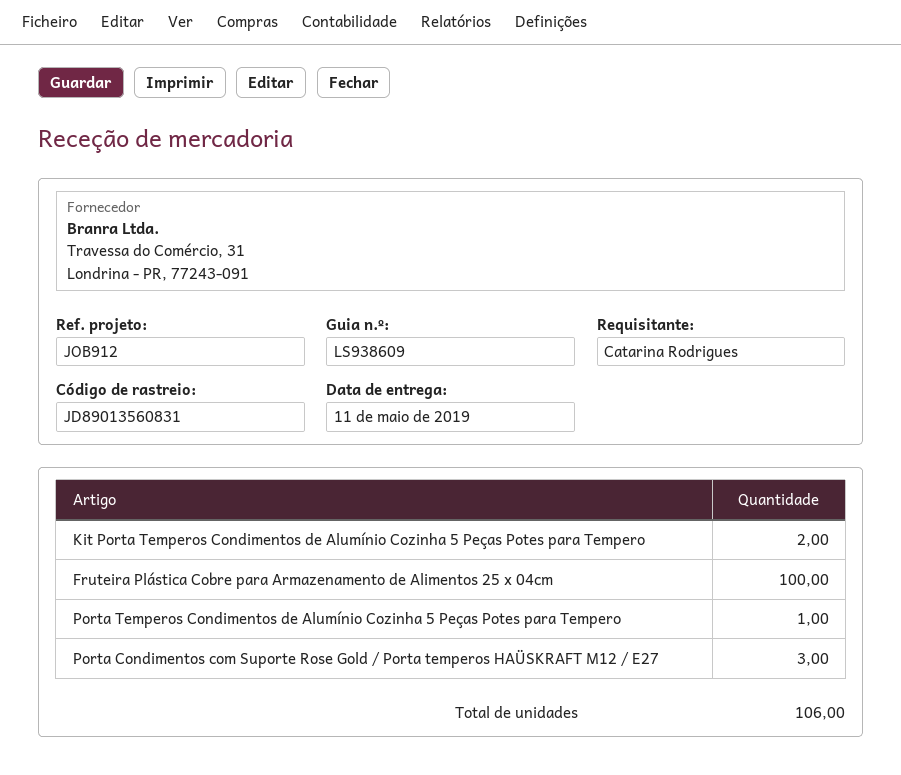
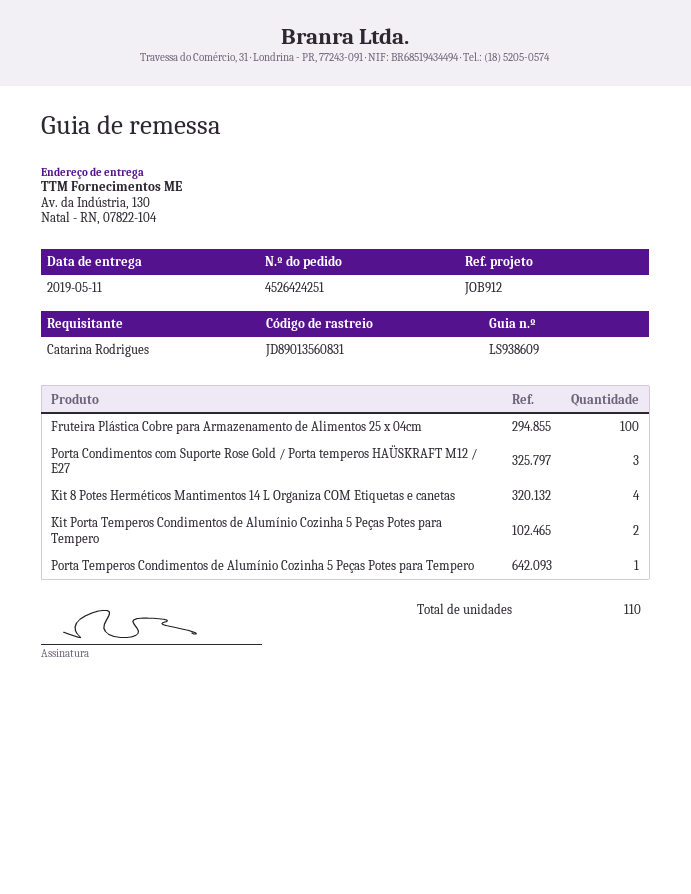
Kit 8 Potes Herméticos Mantimentos 14 L Organiza COM Etiquetas e canetas: none -> 4
total quantity: 106 -> 110

